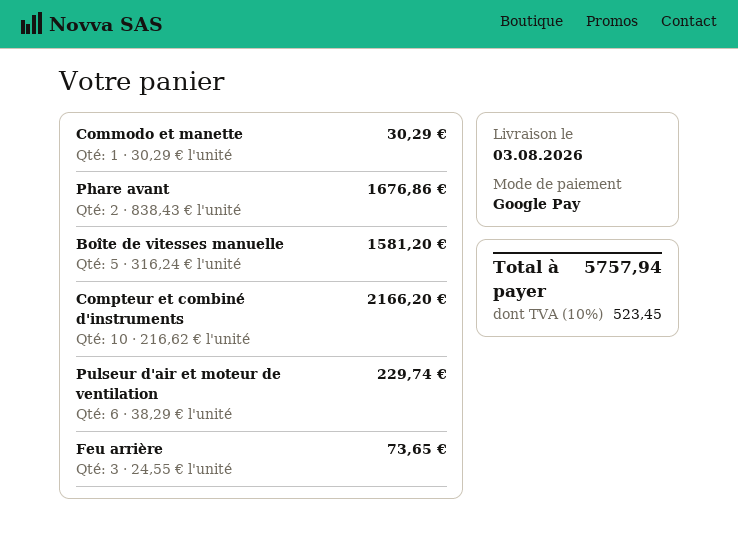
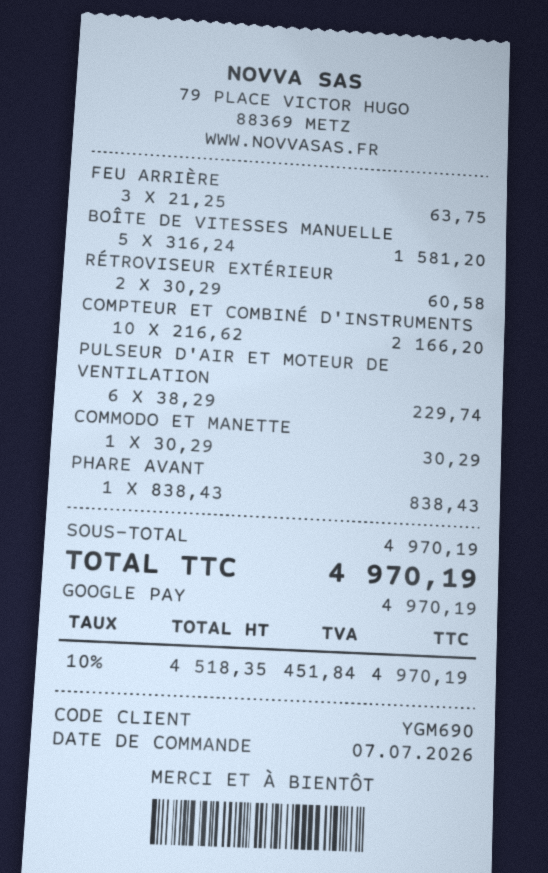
Phare avant: 2 x 838.43 = 1676.86 -> 1 x 838.43 = 838.43
Feu arrière: 3 x 24.55 = 73.65 -> 3 x 21.25 = 63.75
RÉTROVISEUR EXTÉRIEUR: none -> 2 x 30.29 = 60.58
tax: 10% = 523.45 -> 10% = 451.84
total: 5757.94 -> 4970.19

